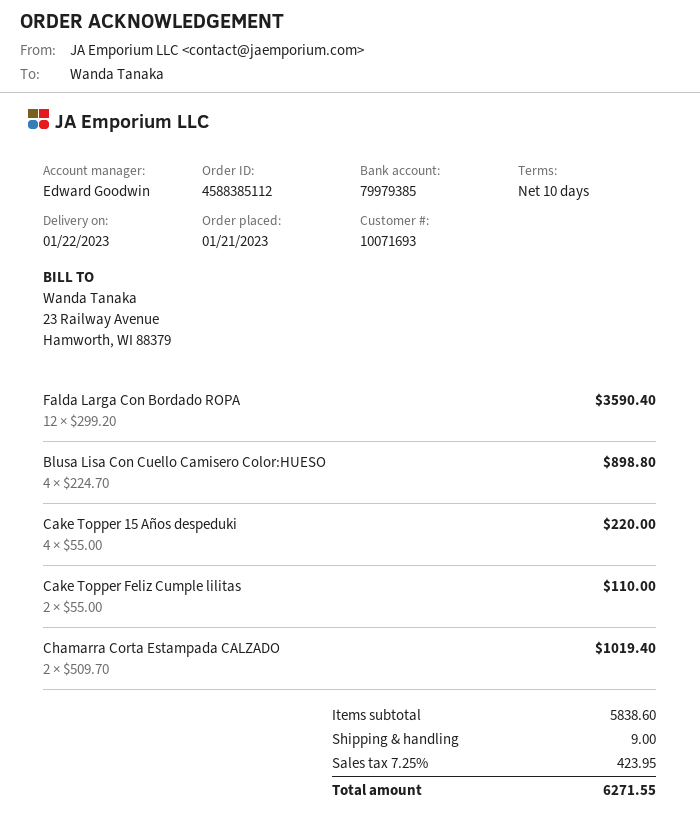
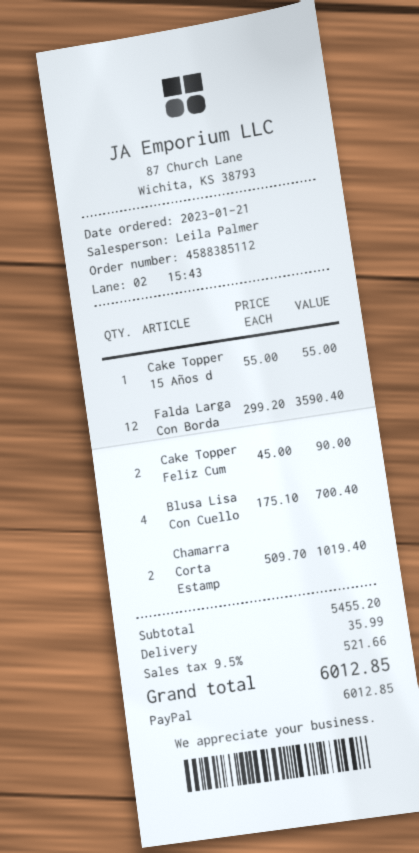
sales rep: Edward Goodwin -> Leila Palmer
Blusa Lisa Con Cuello Camisero Color:HUESO: 4 x 224.70 = 898.80 -> 4 x 175.10 = 700.40
Cake Topper 15 Años despeduki: 4 x 55.00 = 220.00 -> 1 x 55.00 = 55.00
Cake Topper Feliz Cumple lilitas: 2 x 55.00 = 110.00 -> 2 x 45.00 = 90.00
subtotal: 5838.60 -> 5455.20
shipping: 9.00 -> 35.99
tax: 7.25% = 423.95 -> 9.5% = 521.66
total: 6271.55 -> 6012.85

